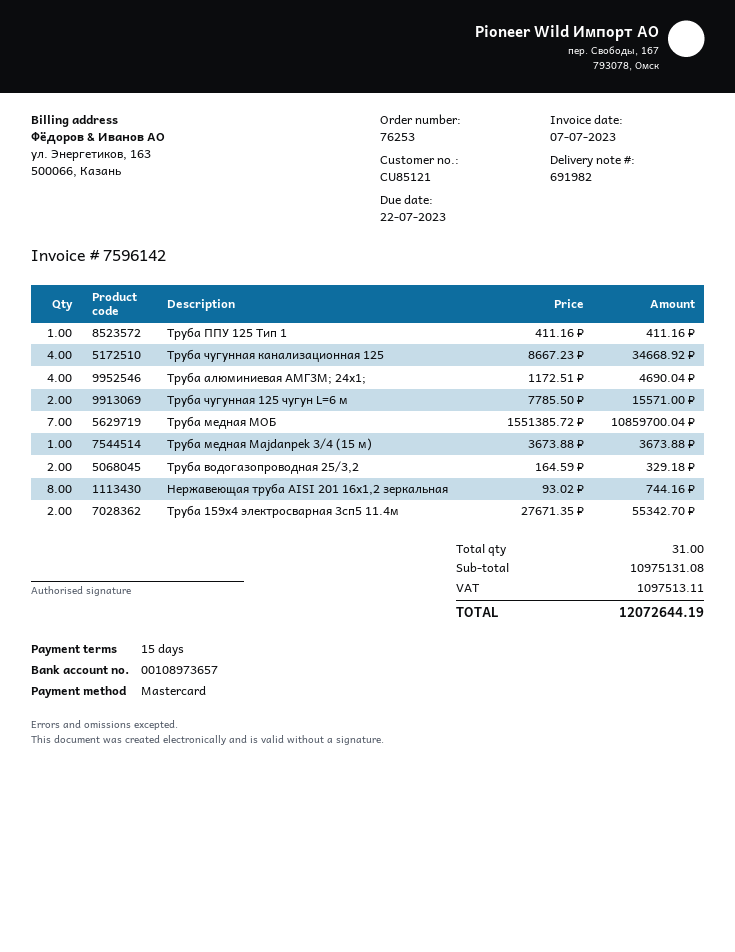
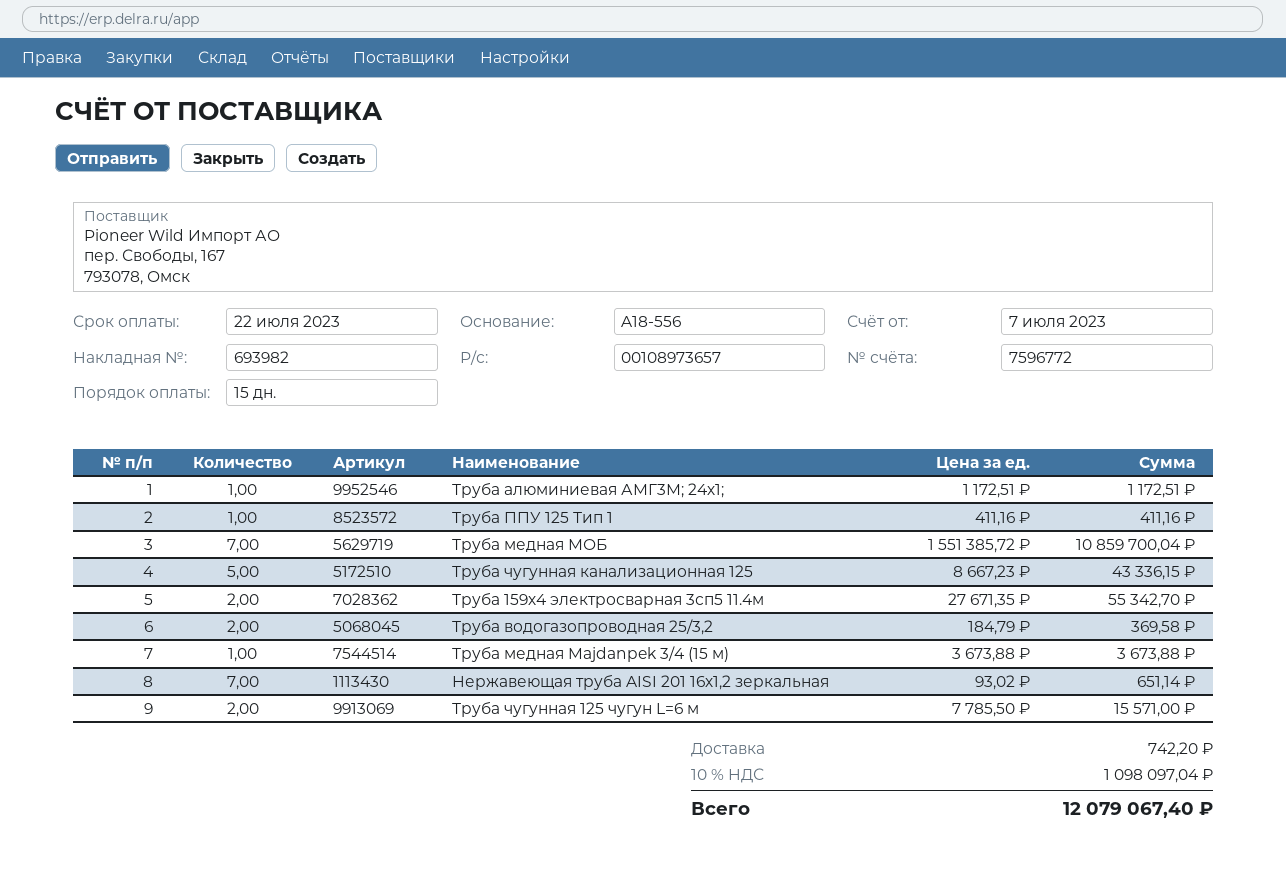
delivery note number: 691982 -> 693982
invoice number: 7596142 -> 7596772
Труба чугунная канализационная 125: 4 x 8667.23 = 34668.92 -> 5 x 8667.23 = 43336.15
Труба алюминиевая АМГ3М; 24х1;: 4 x 1172.51 = 4690.04 -> 1 x 1172.51 = 1172.51
Труба водогазопроводная 25/3,2: 2 x 164.59 = 329.18 -> 2 x 184.79 = 369.58
Нержавеющая труба AISI 201 16х1,2 зеркальная: 8 x 93.02 = 744.16 -> 7 x 93.02 = 651.14
shipping: none -> 742.20
tax: 1097513.11 -> 1098097.04
total: 12072644.19 -> 12079067.40

